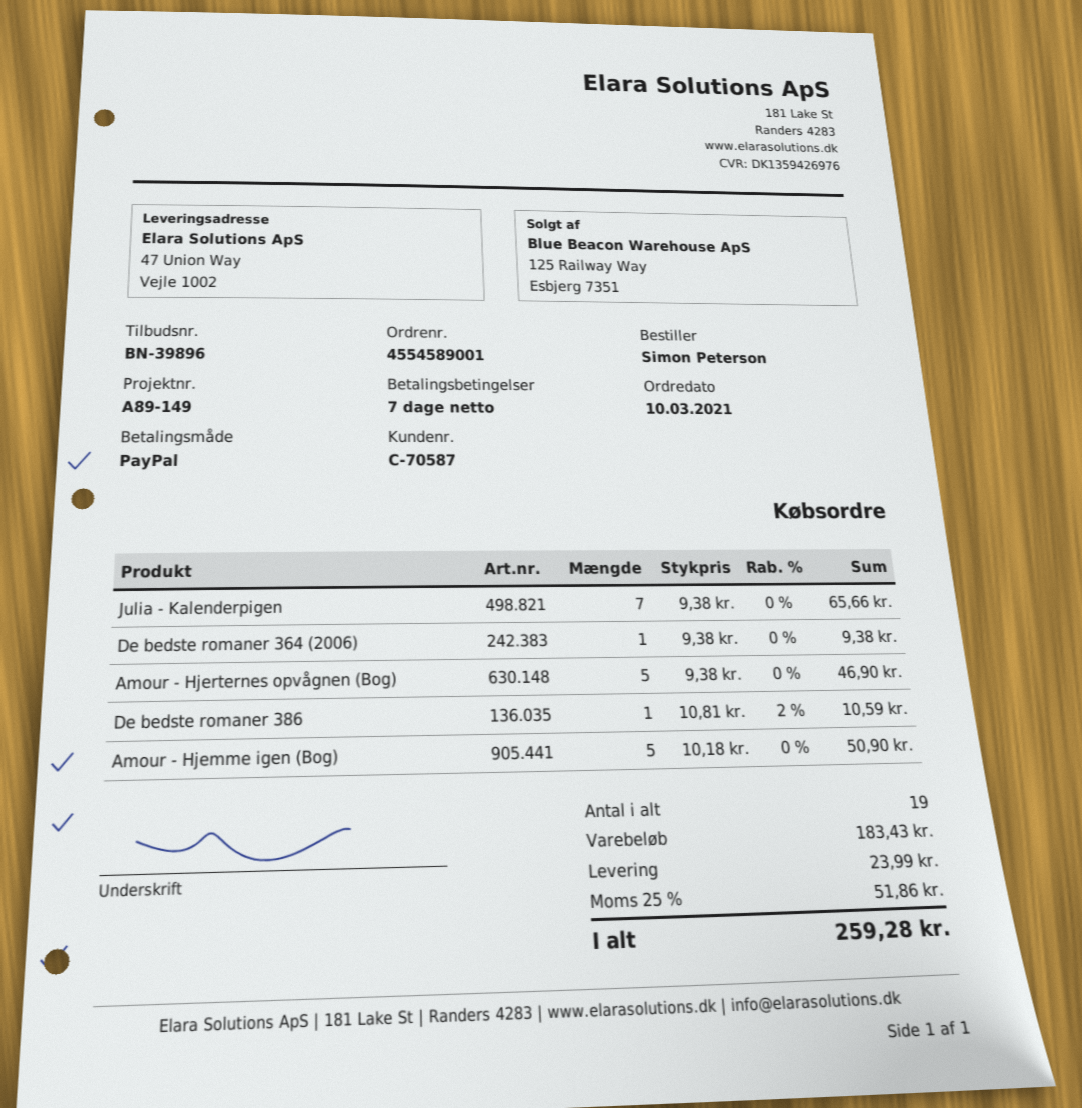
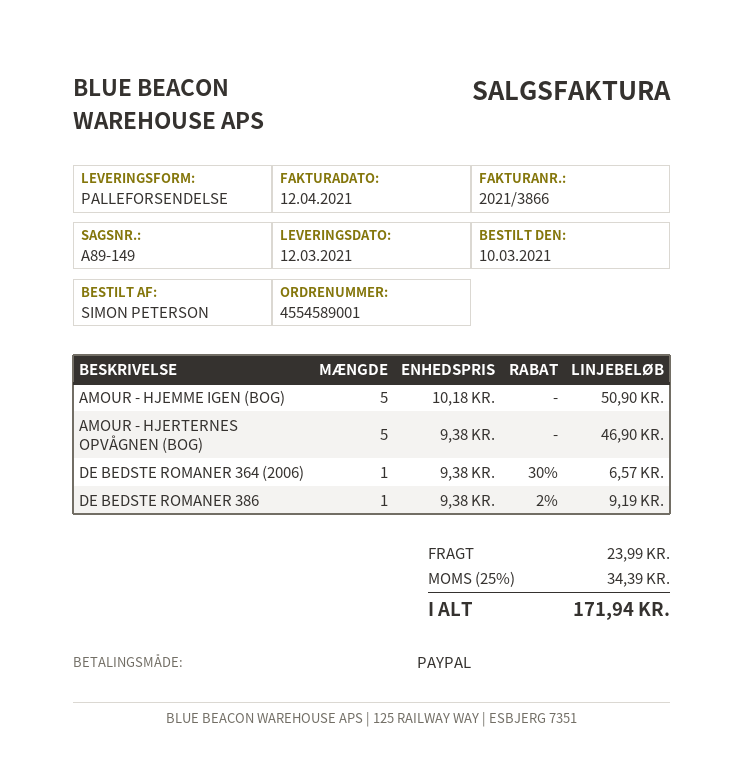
Julia - Kalenderpigen: 7 x 9.38 = 65.66 -> none
De bedste romaner 364 (2006): 1 x 9.38 = 9.38 -> 1 x 9.38 - 30% = 6.57
De bedste romaner 386: 1 x 10.81 - 2% = 10.59 -> 1 x 9.38 - 2% = 9.19
tax: 25% = 51.86 -> 25% = 34.39
total: 259.28 -> 171.94

